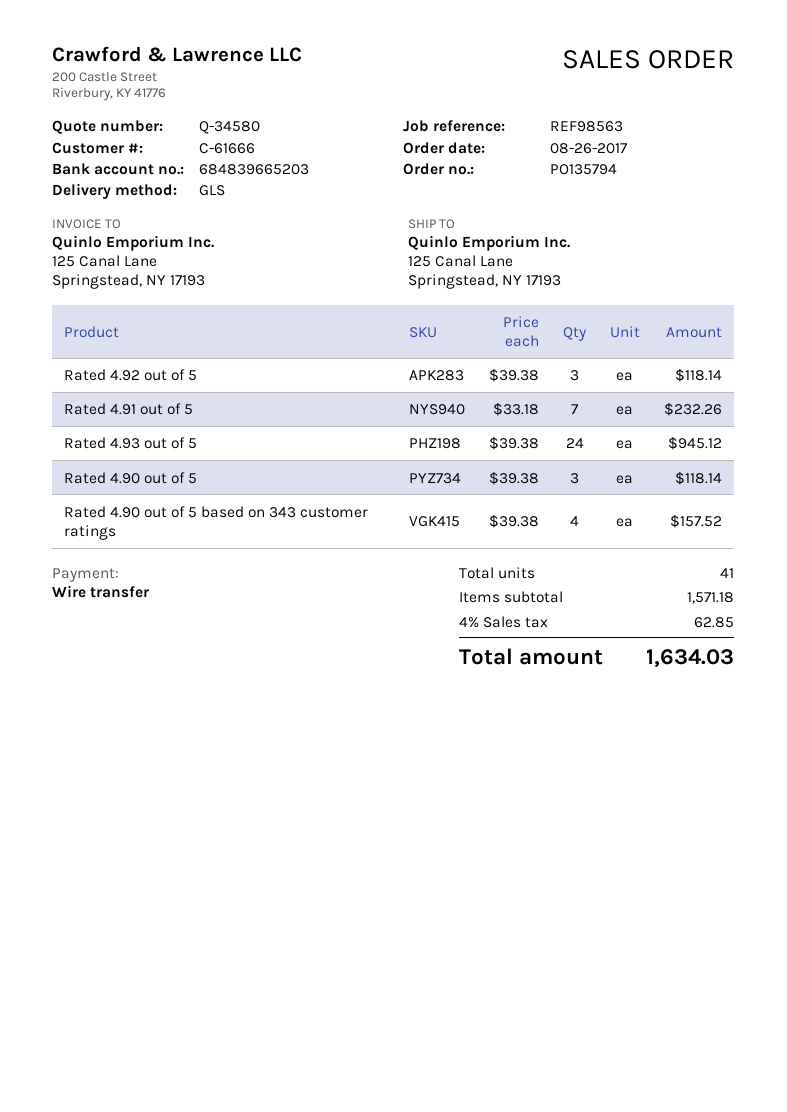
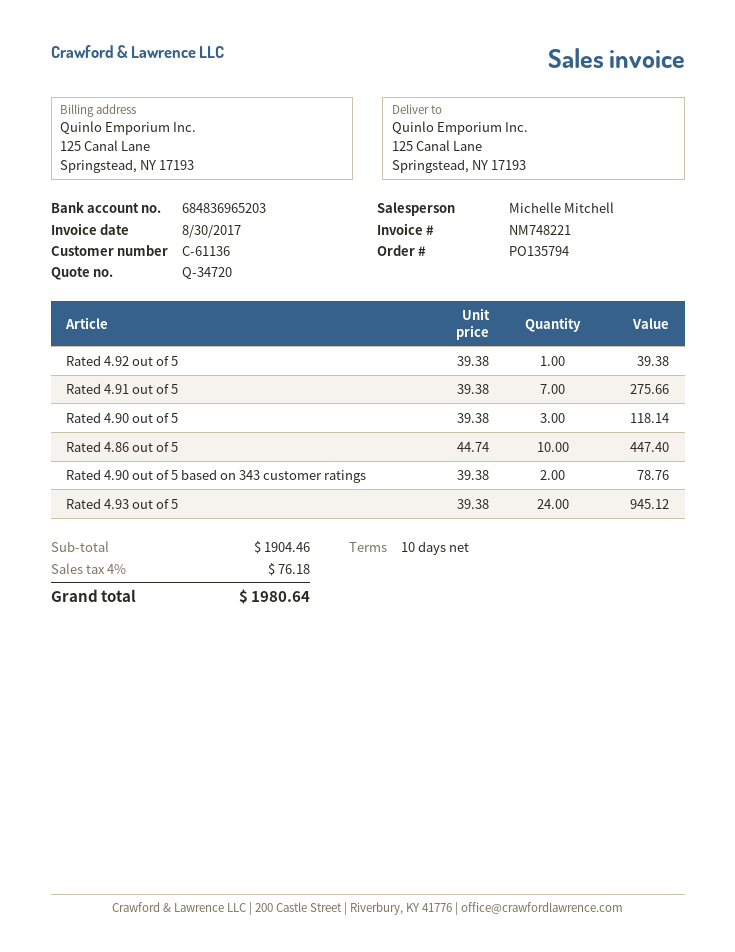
quote number: Q-34580 -> Q-34720
customer number: C-61666 -> C-61136
bank account: 684839665203 -> 684836965203
Rated 4.92 out of 5: 3 x 39.38 = 118.14 -> 1 x 39.38 = 39.38
Rated 4.91 out of 5: 7 x 33.18 = 232.26 -> 7 x 39.38 = 275.66
Rated 4.90 out of 5 based on 343 customer ratings: 4 x 39.38 = 157.52 -> 2 x 39.38 = 78.76
Rated 4.86 out of 5: none -> 10 x 44.74 = 447.40
subtotal: 1571.18 -> 1904.46
tax: 4% = 62.85 -> 4% = 76.18
total: 1634.03 -> 1980.64

